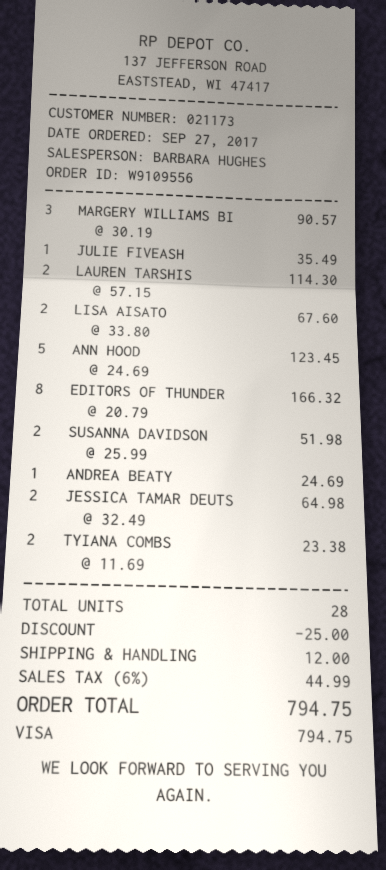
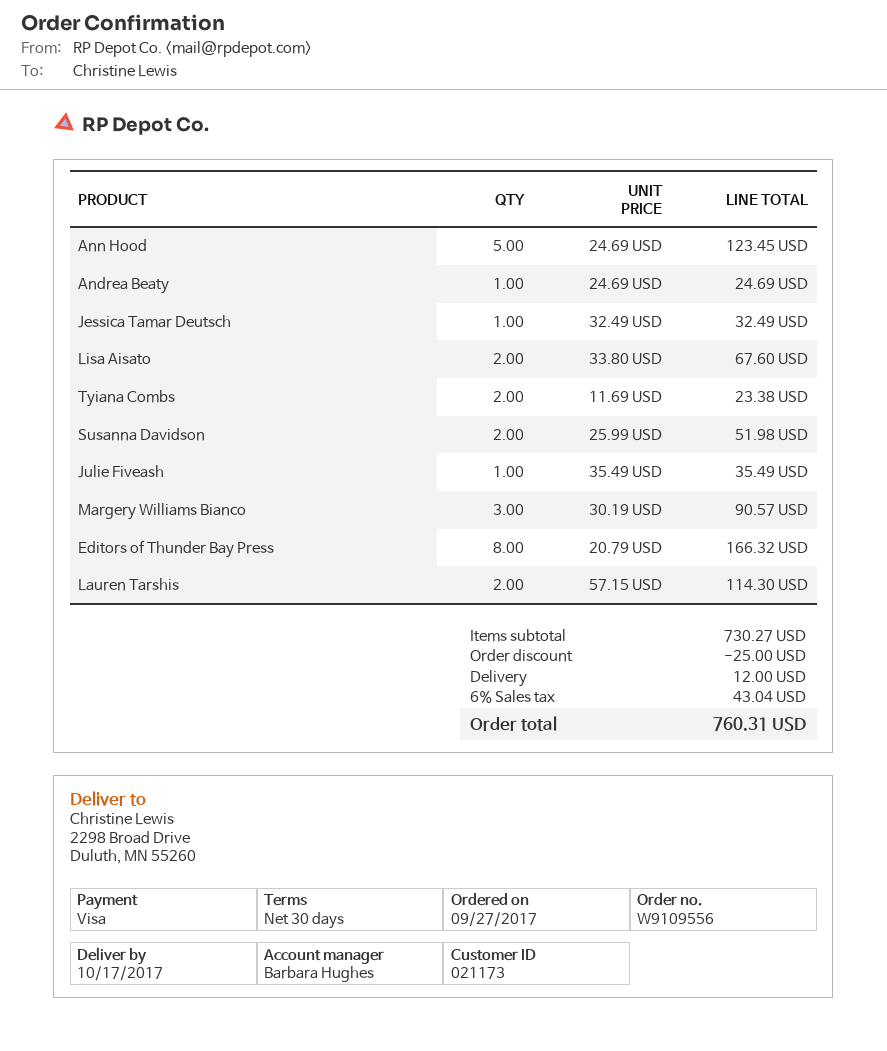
JESSICA TAMAR DEUTS: 2 x 32.49 = 64.98 -> 1 x 32.49 = 32.49
tax: 6% = 44.99 -> 6% = 43.04
total: 794.75 -> 760.31

